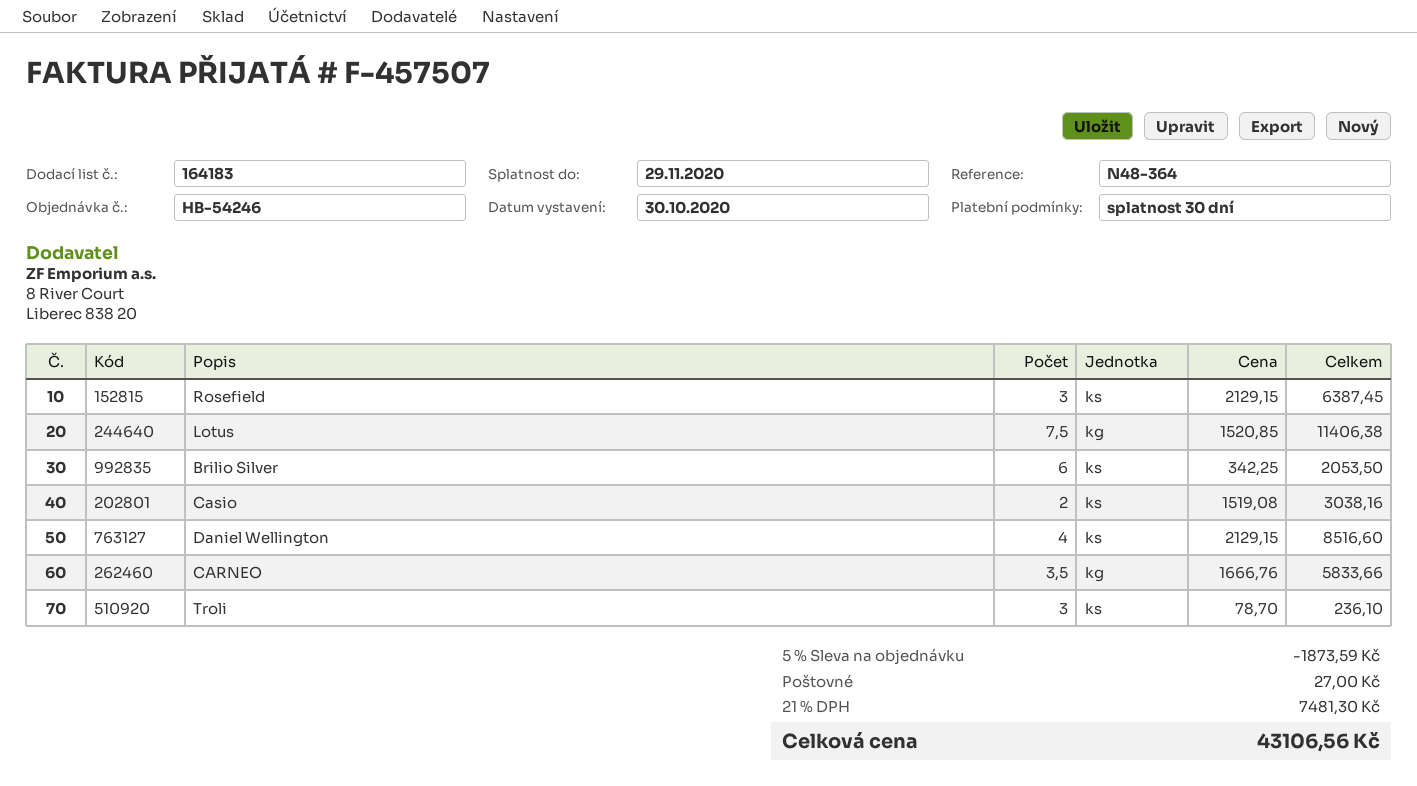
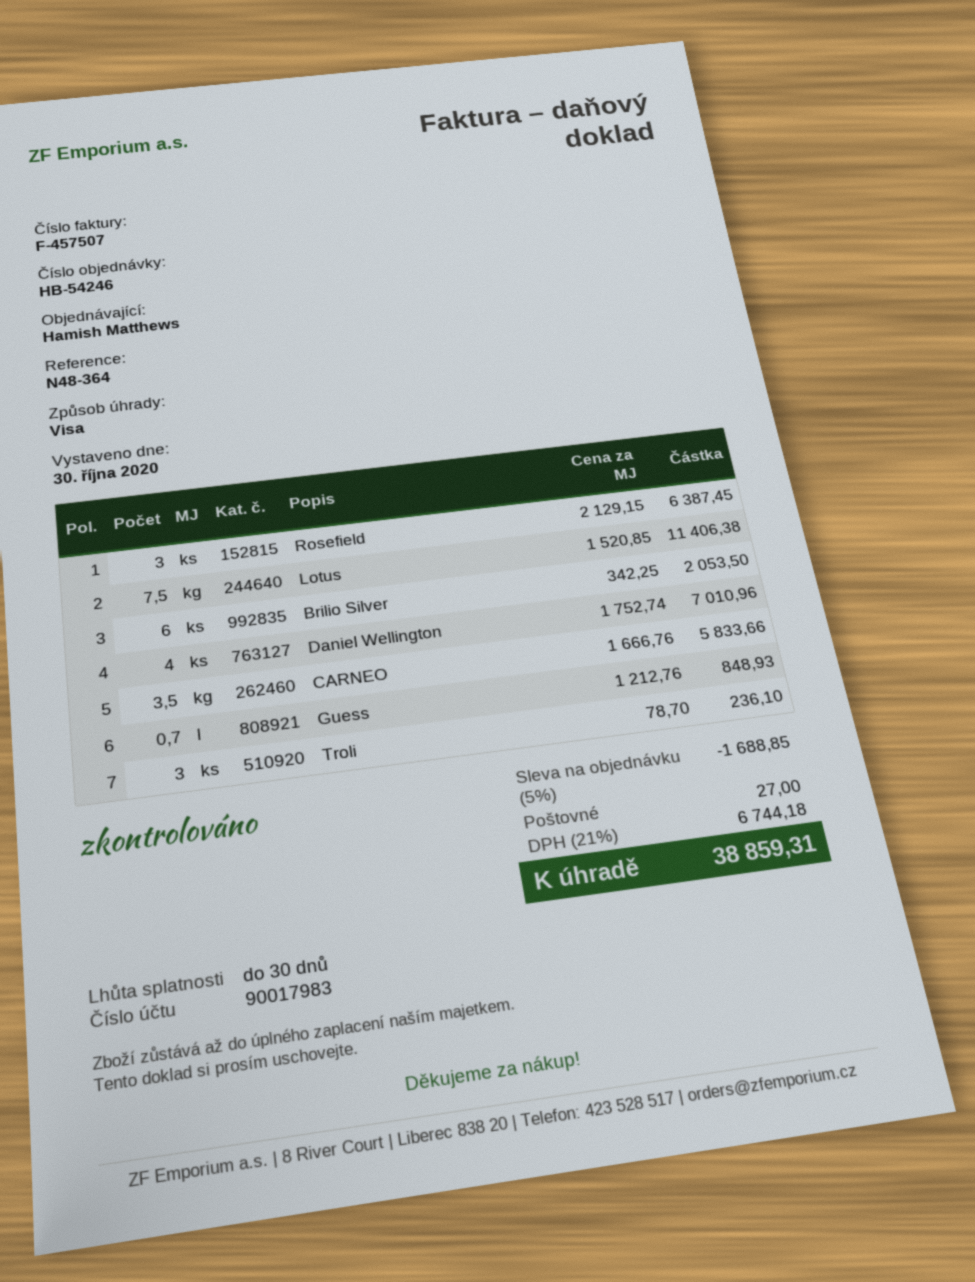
Casio: 2 x 1519.08 = 3038.16 -> none
Daniel Wellington: 4 x 2129.15 = 8516.60 -> 4 x 1752.74 = 7010.96
Guess: none -> 0.7 x 1212.76 = 848.93
discount: 5% = 1873.59 -> 5% = 1688.85
tax: 21% = 7481.30 -> 21% = 6744.18
total: 43106.56 -> 38859.31

